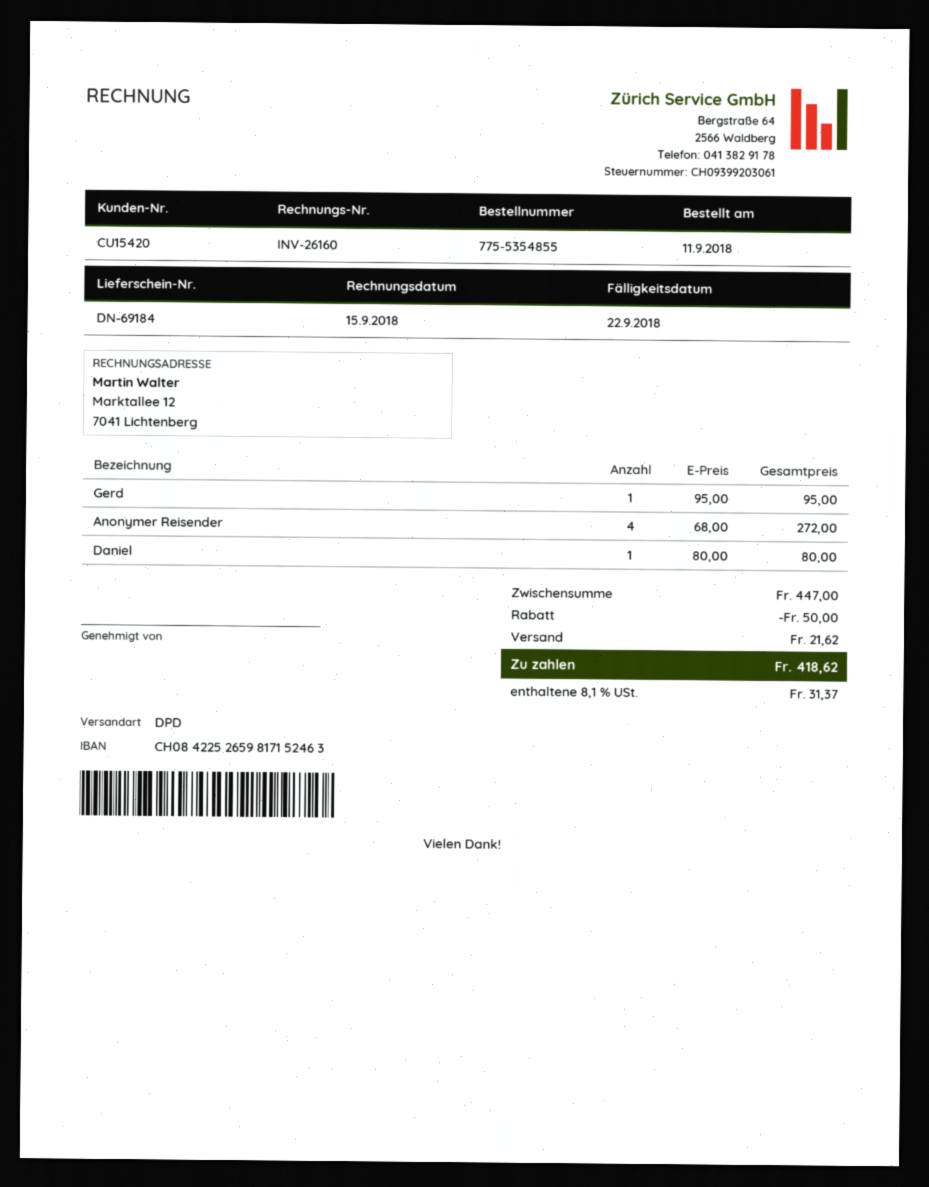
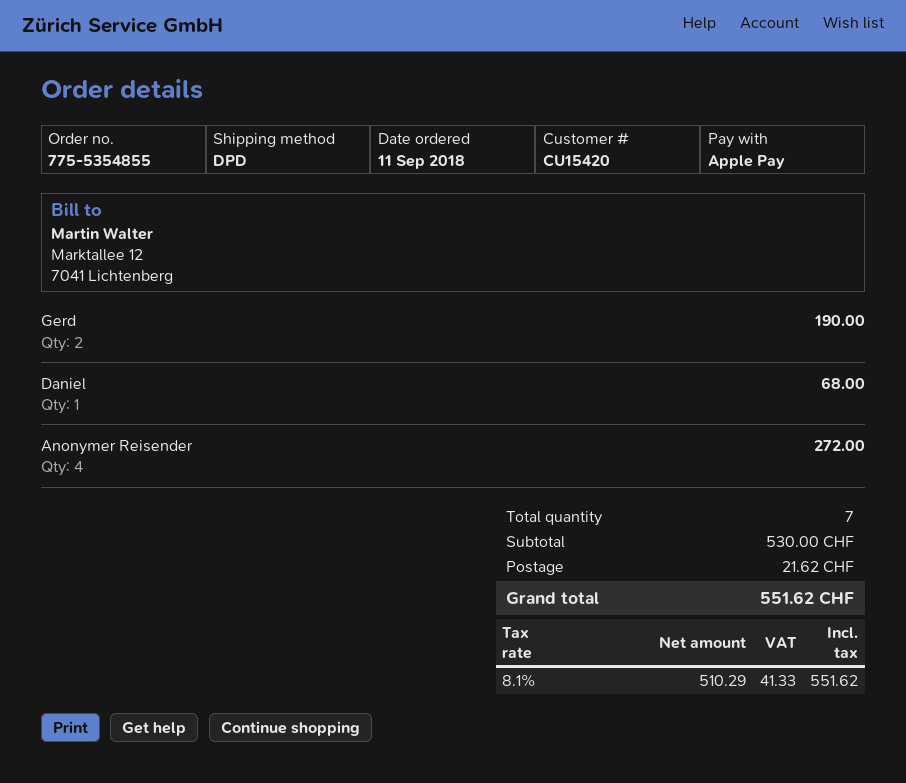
Gerd: 1 for 95.00 -> 2 for 190.00
Daniel: 1 for 80.00 -> 1 for 68.00
subtotal: 447.00 -> 530.00
discount: 50.00 -> none
tax: 8.1% = 31.37 -> 8.1% = 41.33
total: 418.62 -> 551.62

